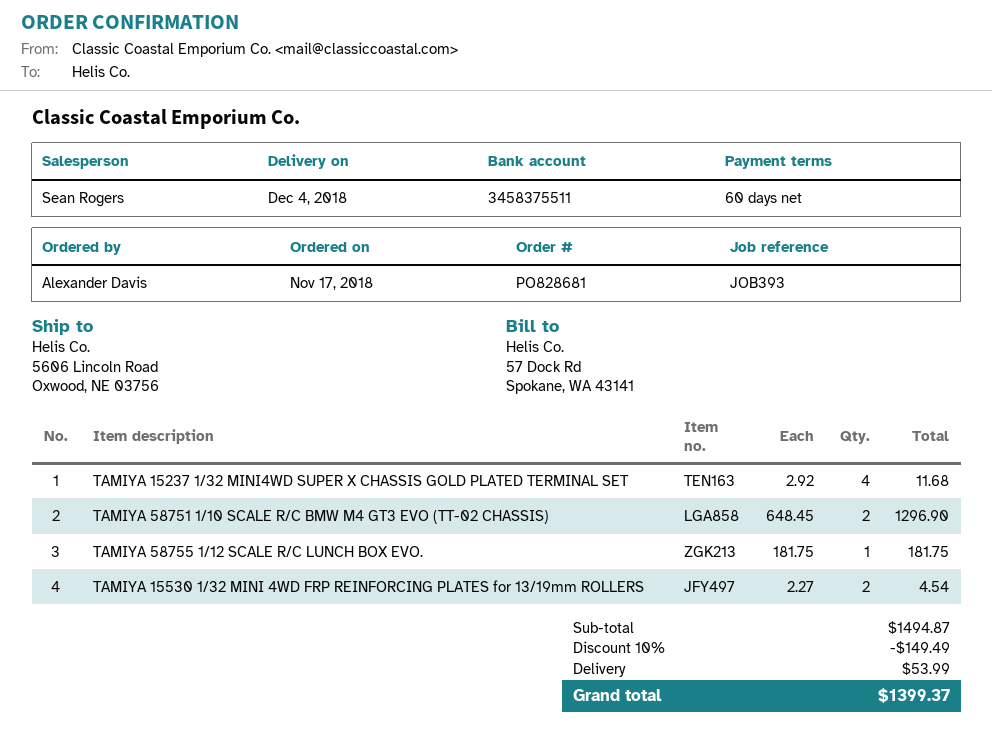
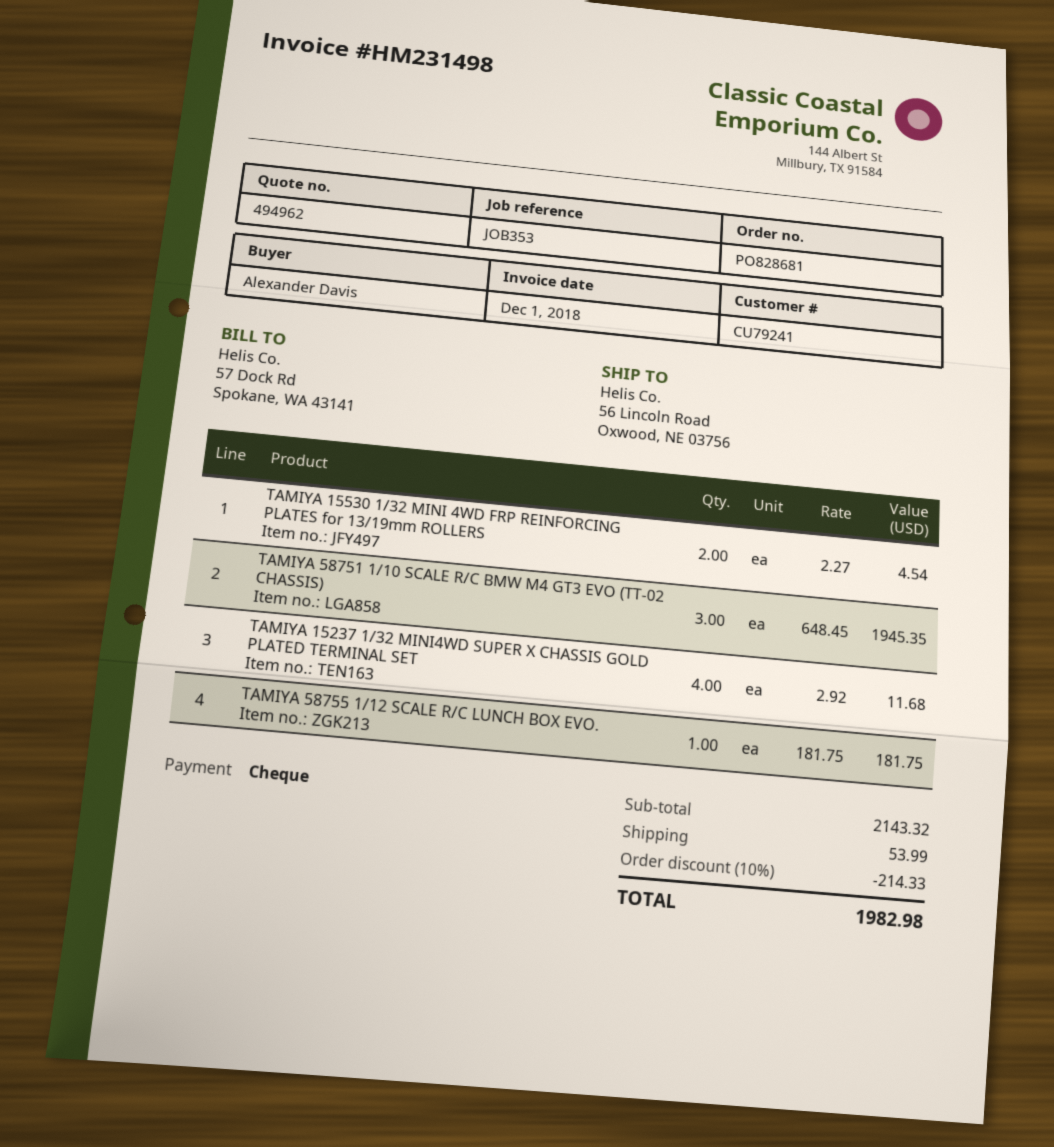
reference: JOB393 -> JOB353
ship to: 5606 Lincoln Road, Oxwood, NE 03756 -> 56 Lincoln Road, Oxwood, NE 03756
TAMIYA 58751 1/10 SCALE R/C BMW M4 GT3 EVO (TT-02 CHASSIS): 2 x 648.45 = 1296.90 -> 3 x 648.45 = 1945.35
subtotal: 1494.87 -> 2143.32
discount: 10% = 149.49 -> 10% = 214.33
total: 1399.37 -> 1982.98

